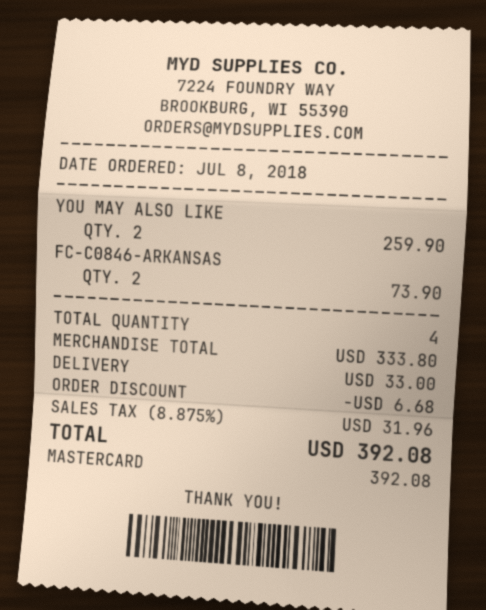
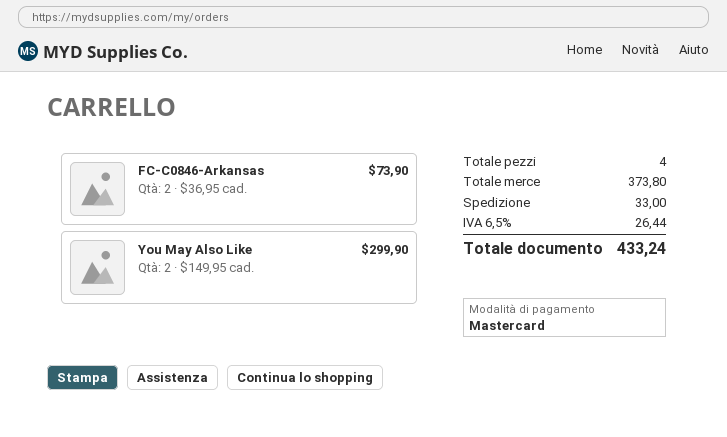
YOU MAY ALSO LIKE: 2 for 259.90 -> 2 for 299.90
subtotal: 333.80 -> 373.80
discount: 6.68 -> none
tax: 8.875% = 31.96 -> 6.5% = 26.44
total: 392.08 -> 433.24

